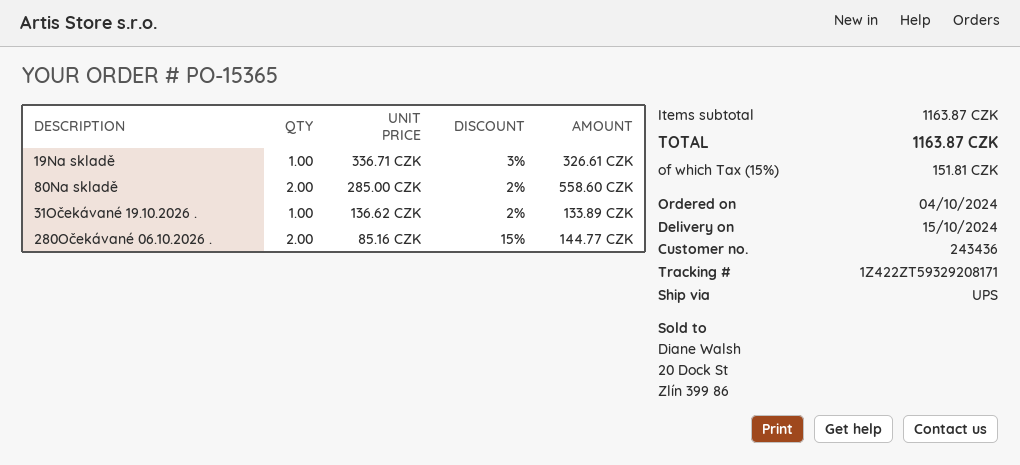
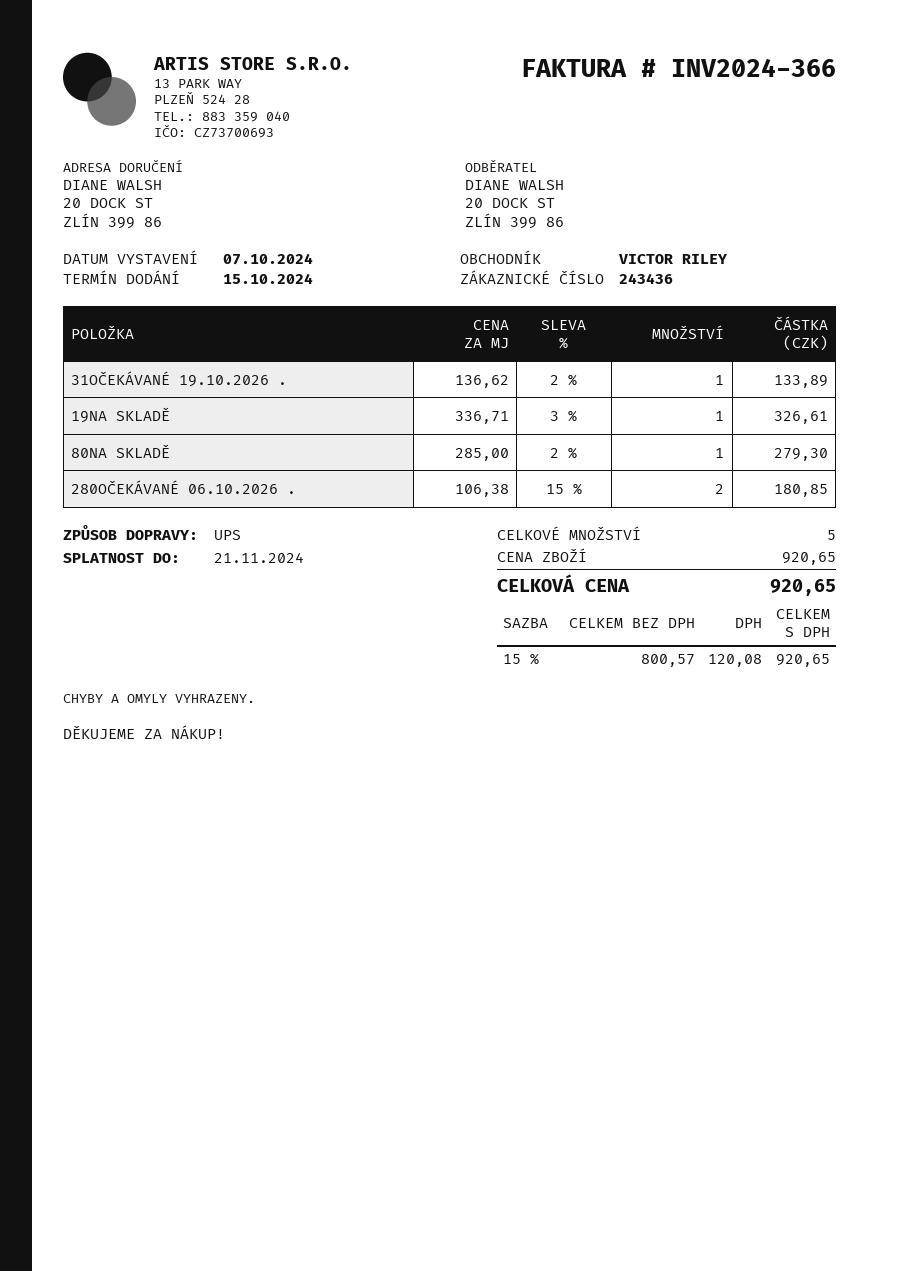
80Na skladě: 2 x 285.00 - 2% = 558.60 -> 1 x 285.00 - 2% = 279.30
280Očekávané 06.10.2026 .: 2 x 85.16 - 15% = 144.77 -> 2 x 106.38 - 15% = 180.85
subtotal: 1163.87 -> 920.65
tax: 15% = 151.81 -> 15% = 120.08
total: 1163.87 -> 920.65

